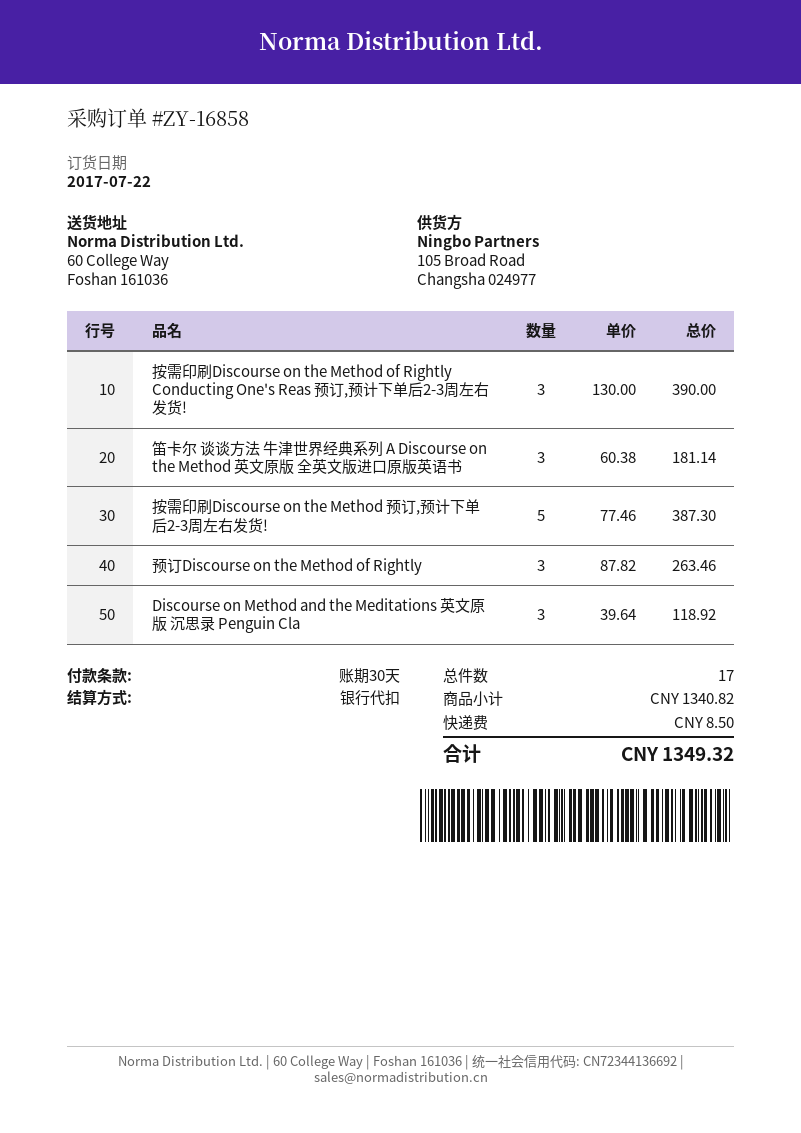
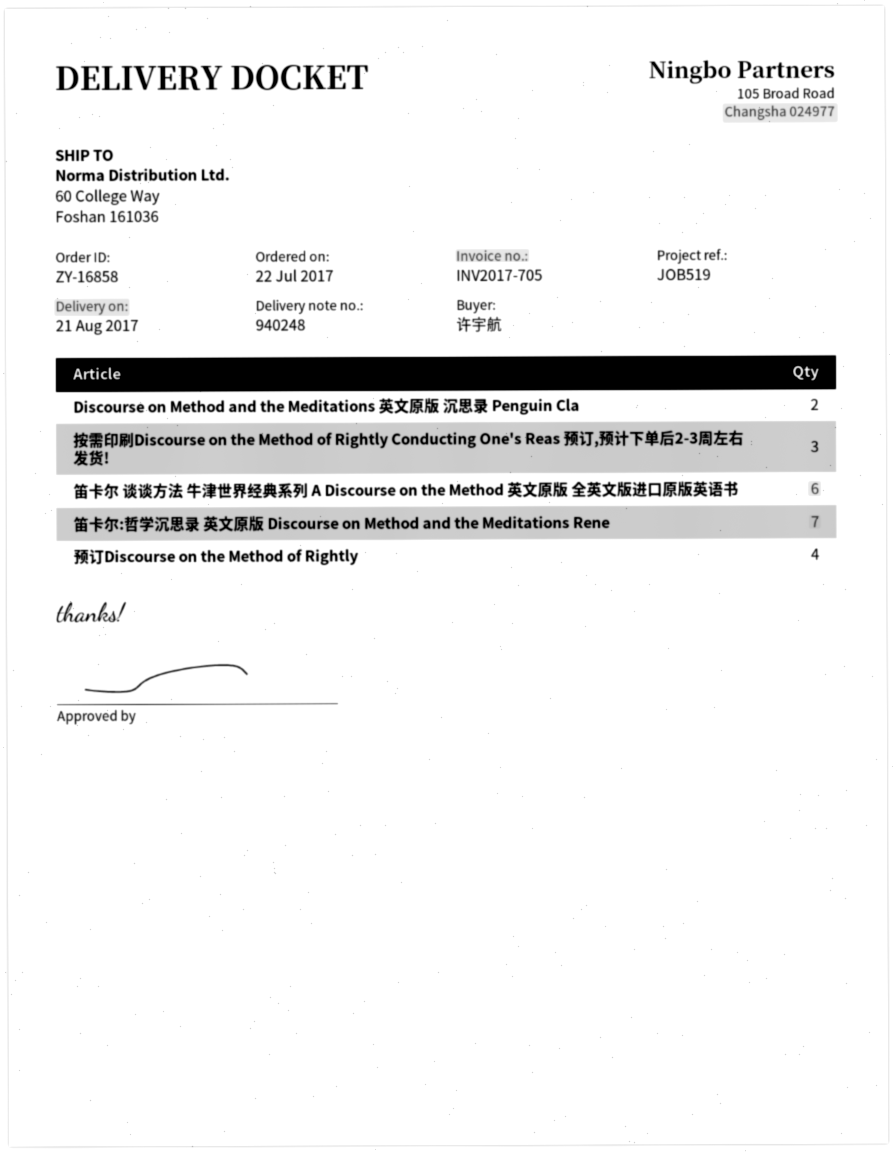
笛卡尔 谈谈方法 牛津世界经典系列 A Discourse on the Method 英文原版 全英文版进口原版英语书: 3 -> 6
按需印刷Discourse on the Method 预订,预计下单后2-3周左右发货!: 5 -> none
预订Discourse on the Method of Rightly: 3 -> 4
Discourse on Method and the Meditations 英文原版 沉思录 Penguin Cla: 3 -> 2
笛卡尔:哲学沉思录 英文原版 Discourse on Method and the Meditations Rene: none -> 7

